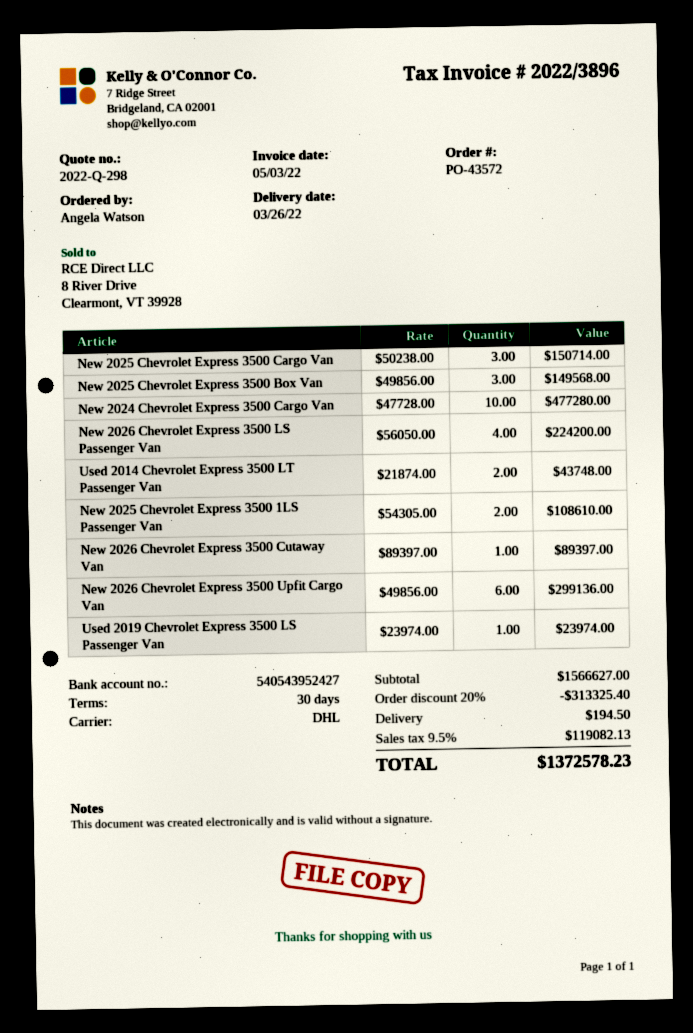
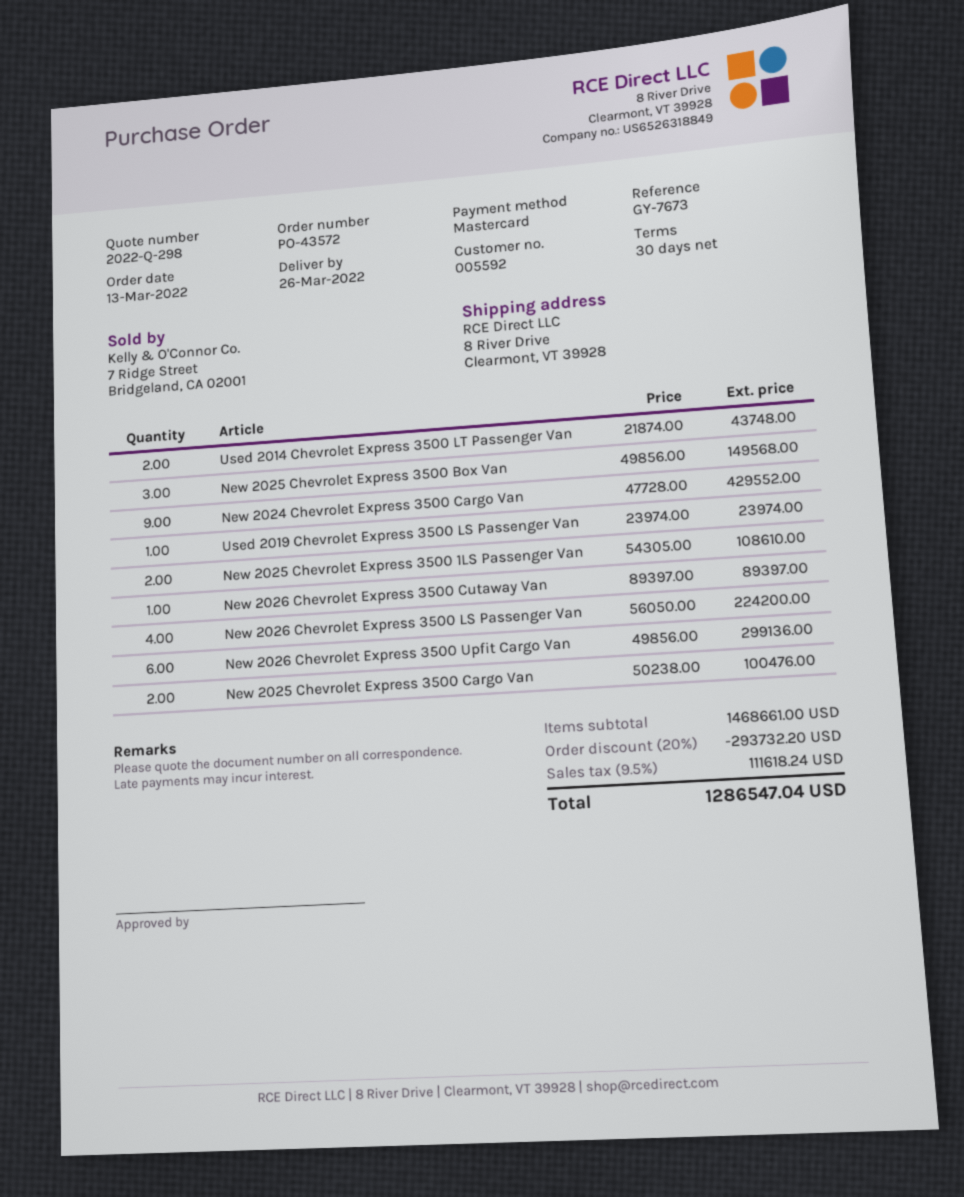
New 2025 Chevrolet Express 3500 Cargo Van: 3 x 50238.00 = 150714.00 -> 2 x 50238.00 = 100476.00
New 2024 Chevrolet Express 3500 Cargo Van: 10 x 47728.00 = 477280.00 -> 9 x 47728.00 = 429552.00
subtotal: 1566627.00 -> 1468661.00
discount: 20% = 313325.40 -> 20% = 293732.20
shipping: 194.50 -> none
tax: 9.5% = 119082.13 -> 9.5% = 111618.24
total: 1372578.23 -> 1286547.04

